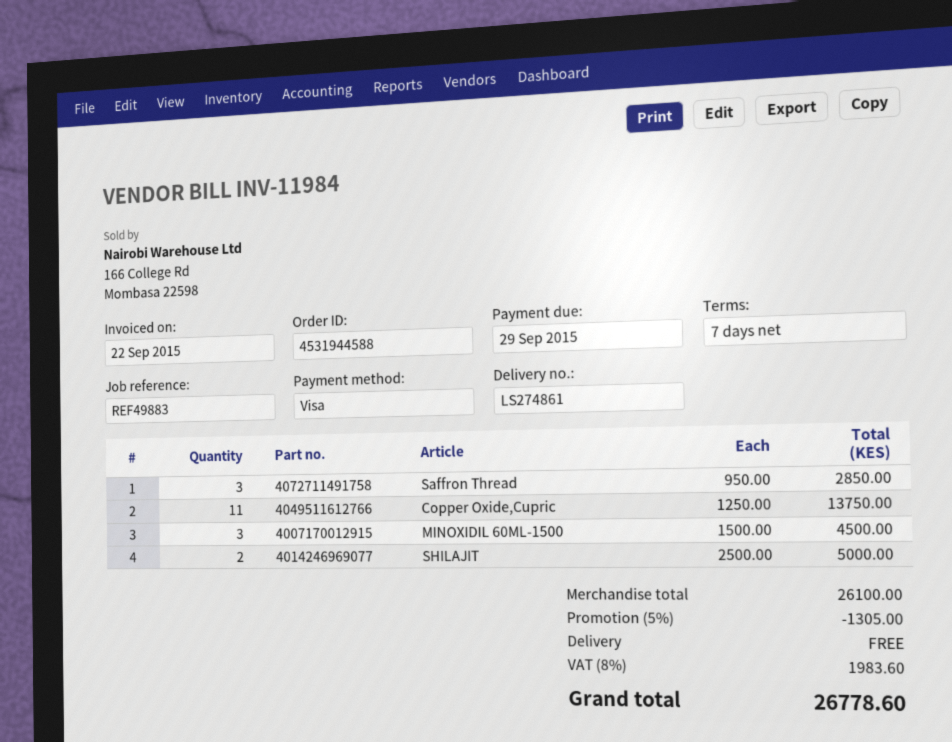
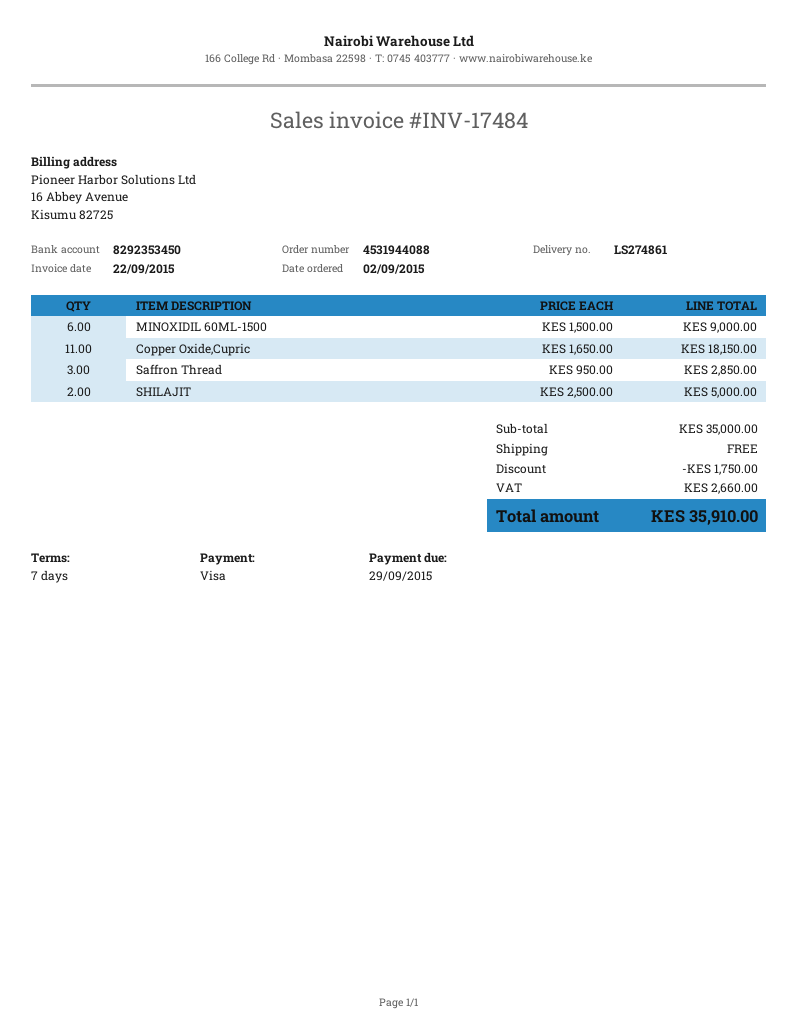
order number: 4531944588 -> 4531944088
invoice number: INV-11984 -> INV-17484
Copper Oxide,Cupric: 11 x 1250.00 = 13750.00 -> 11 x 1650.00 = 18150.00
MINOXIDIL 60ML-1500: 3 x 1500.00 = 4500.00 -> 6 x 1500.00 = 9000.00
subtotal: 26100.00 -> 35000.00
discount: 1305.00 -> 1750.00
tax: 1983.60 -> 2660.00
total: 26778.60 -> 35910.00

